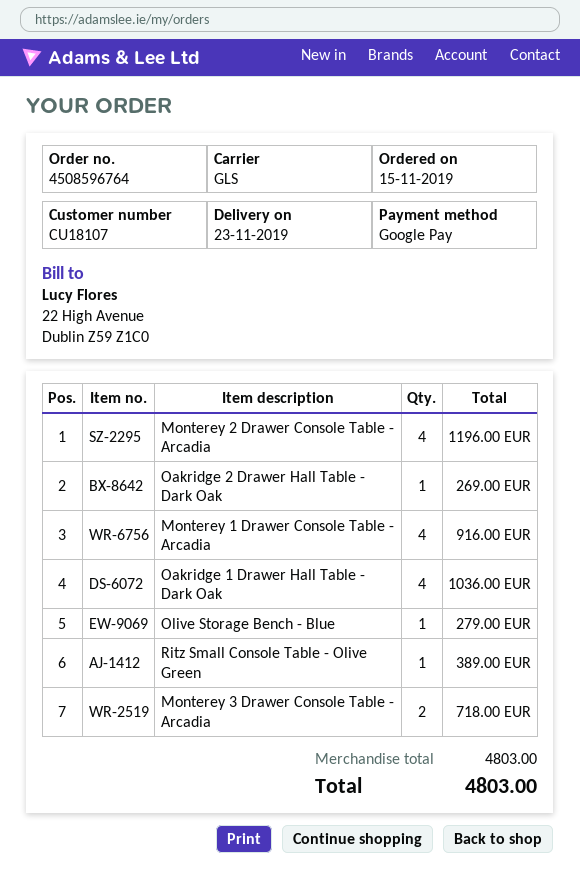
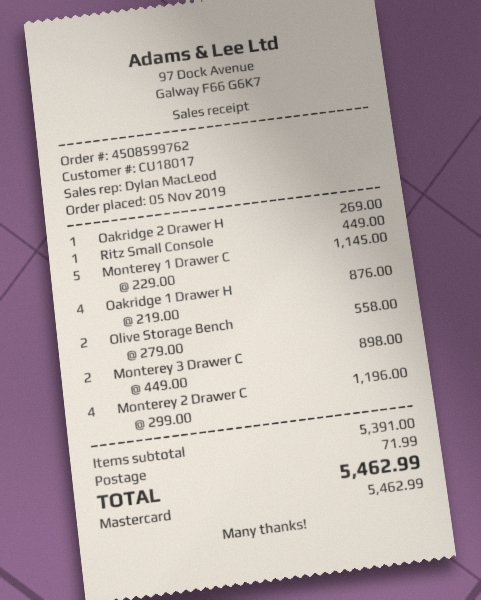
order number: 4508596764 -> 4508599762
order date: 2019-11-15 -> 2019-11-05
customer number: CU18107 -> CU18017
payment method: Google Pay -> Mastercard
Monterey 1 Drawer Console Table - Arcadia: 4 for 916.00 -> 5 for 1145.00
Oakridge 1 Drawer Hall Table - Dark Oak: 4 for 1036.00 -> 4 for 876.00
Olive Storage Bench - Blue: 1 for 279.00 -> 2 for 558.00
Ritz Small Console Table - Olive Green: 1 for 389.00 -> 1 for 449.00
Monterey 3 Drawer Console Table - Arcadia: 2 for 718.00 -> 2 for 898.00
subtotal: 4803.00 -> 5391.00
shipping: none -> 71.99
total: 4803.00 -> 5462.99

